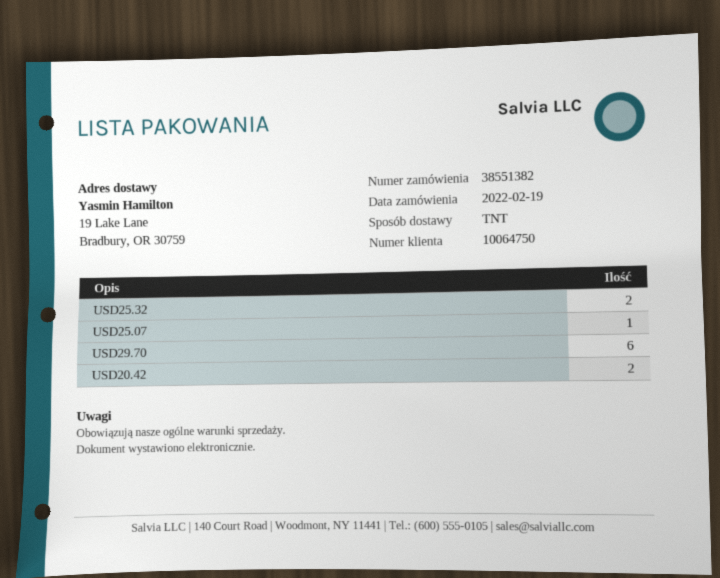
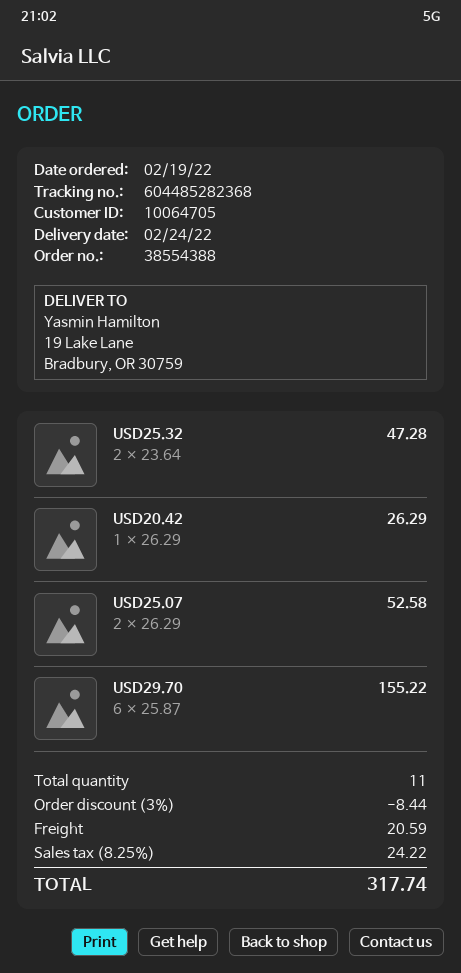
order number: 38551382 -> 38554388
customer number: 10064750 -> 10064705
USD25.07: 1 -> 2
USD20.42: 2 -> 1

